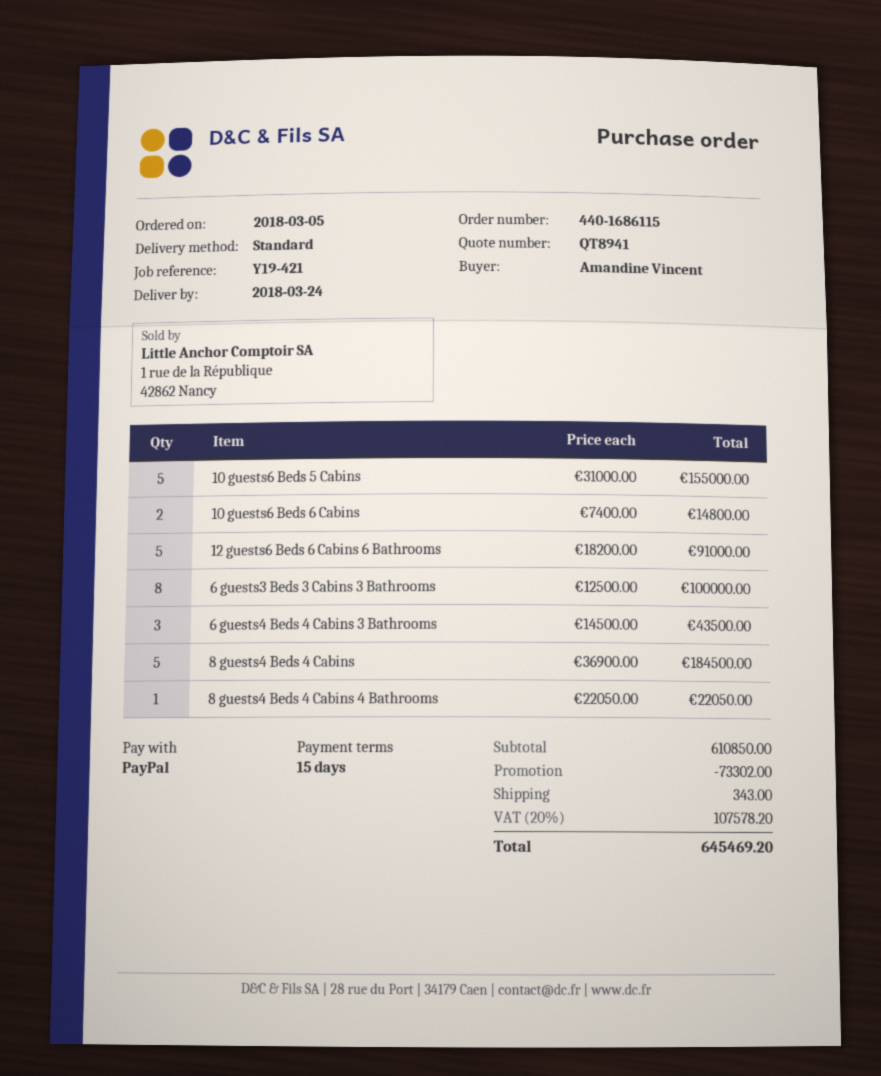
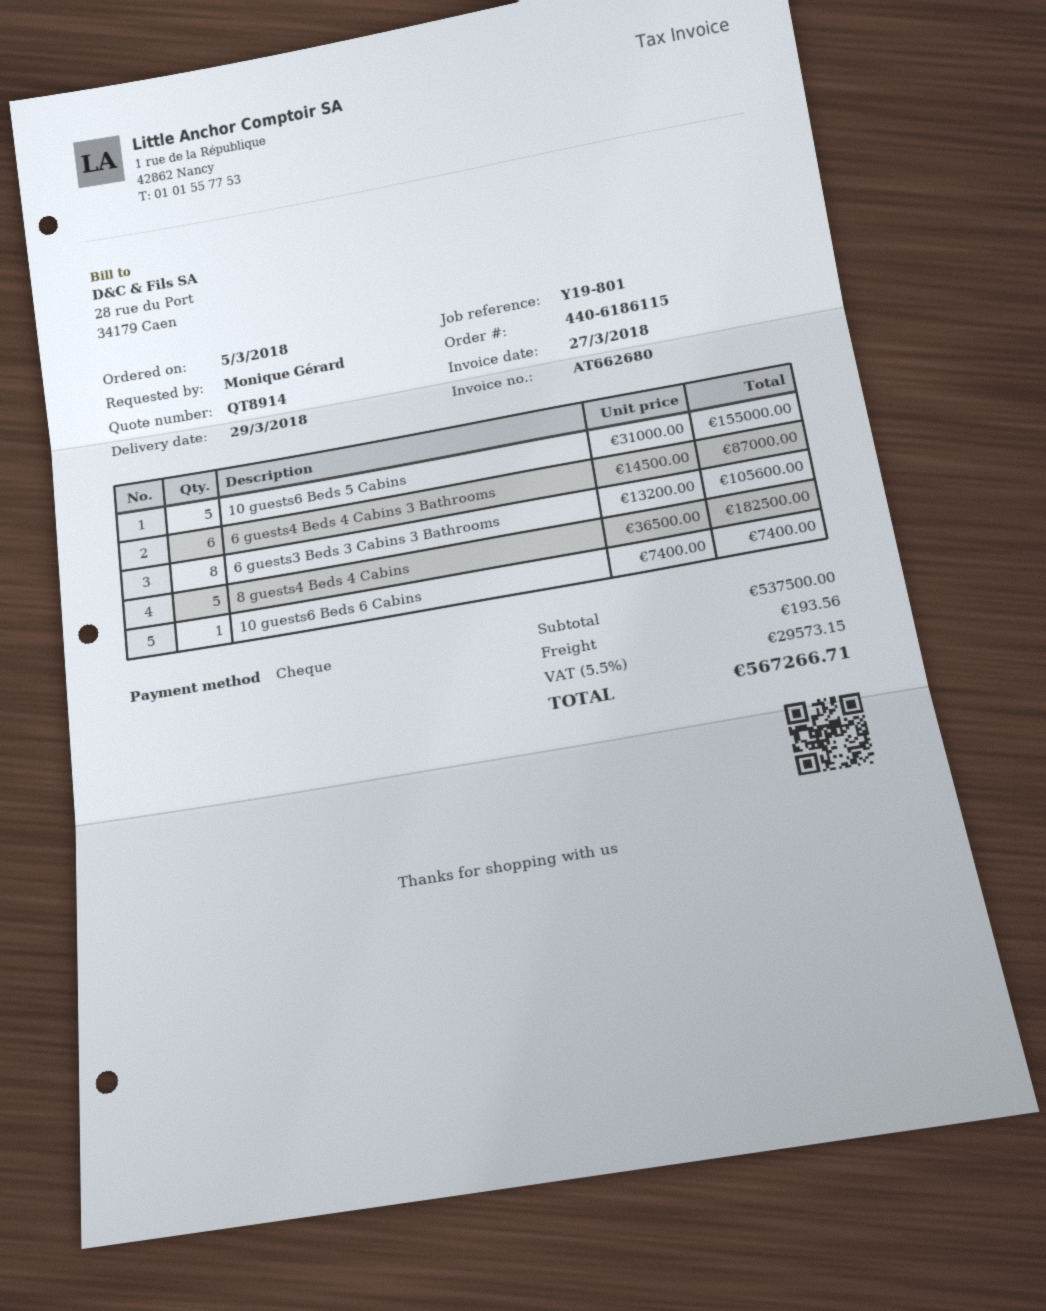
quote number: QT8941 -> QT8914
order number: 440-1686115 -> 440-6186115
delivery date: 2018-03-24 -> 2018-03-29
reference: Y19-421 -> Y19-801
ordered by: Amandine Vincent -> Monique Gérard
payment method: PayPal -> cheque
10 guests6 Beds 6 Cabins: 2 x 7400.00 = 14800.00 -> 1 x 7400.00 = 7400.00
12 guests6 Beds 6 Cabins 6 Bathrooms: 5 x 18200.00 = 91000.00 -> none
6 guests3 Beds 3 Cabins 3 Bathrooms: 8 x 12500.00 = 100000.00 -> 8 x 13200.00 = 105600.00
6 guests4 Beds 4 Cabins 3 Bathrooms: 3 x 14500.00 = 43500.00 -> 6 x 14500.00 = 87000.00
8 guests4 Beds 4 Cabins: 5 x 36900.00 = 184500.00 -> 5 x 36500.00 = 182500.00
8 guests4 Beds 4 Cabins 4 Bathrooms: 1 x 22050.00 = 22050.00 -> none
subtotal: 610850.00 -> 537500.00
discount: 73302.00 -> none
shipping: 343.00 -> 193.56
tax: 20% = 107578.20 -> 5.5% = 29573.15
total: 645469.20 -> 567266.71

